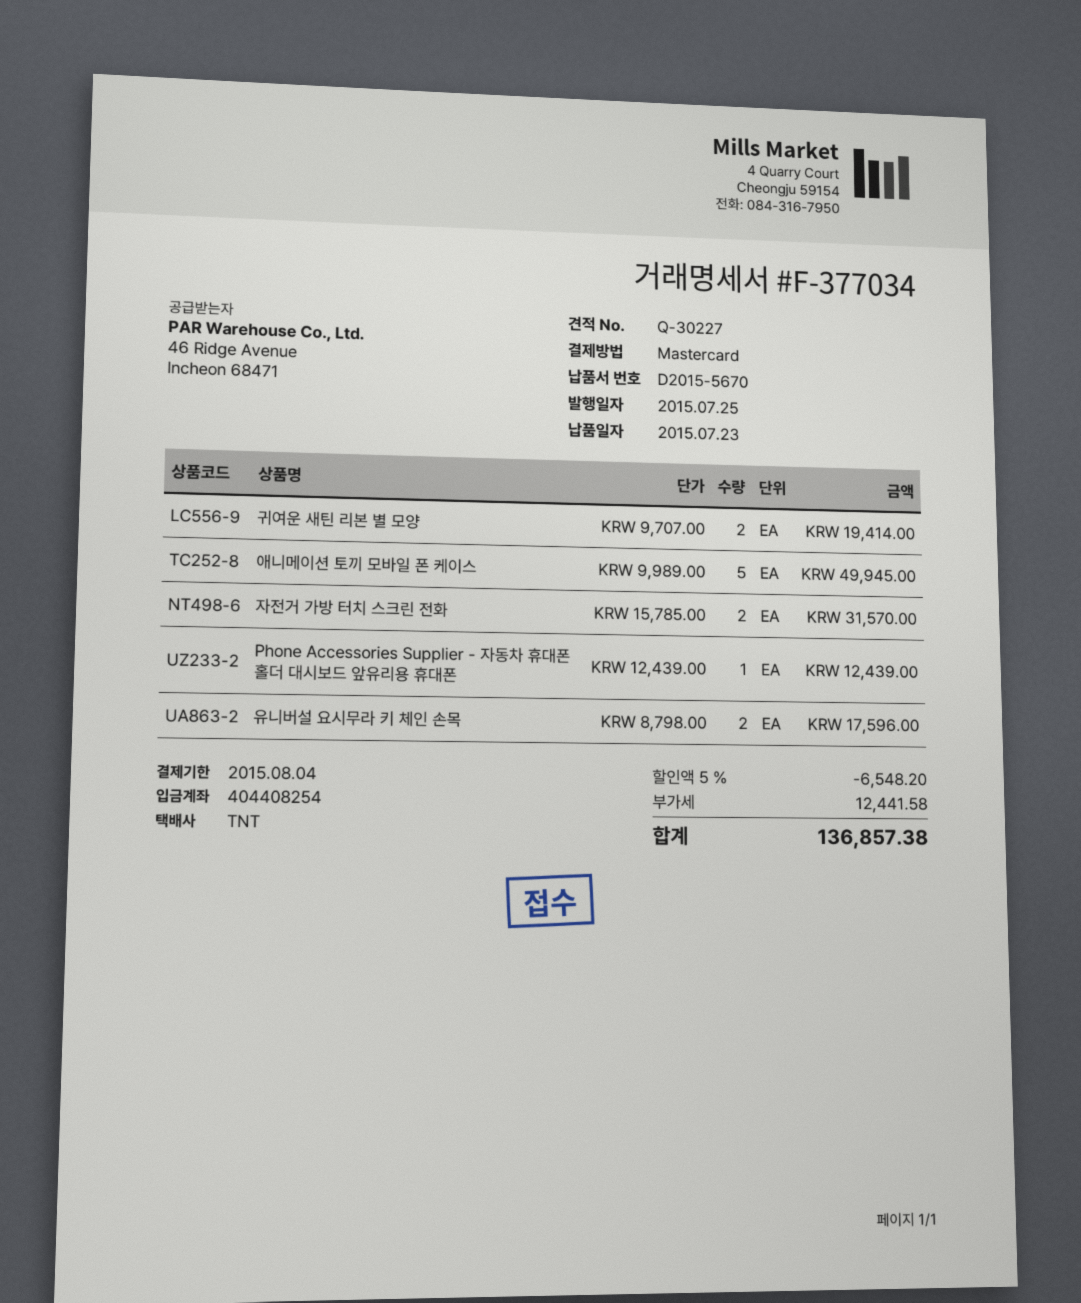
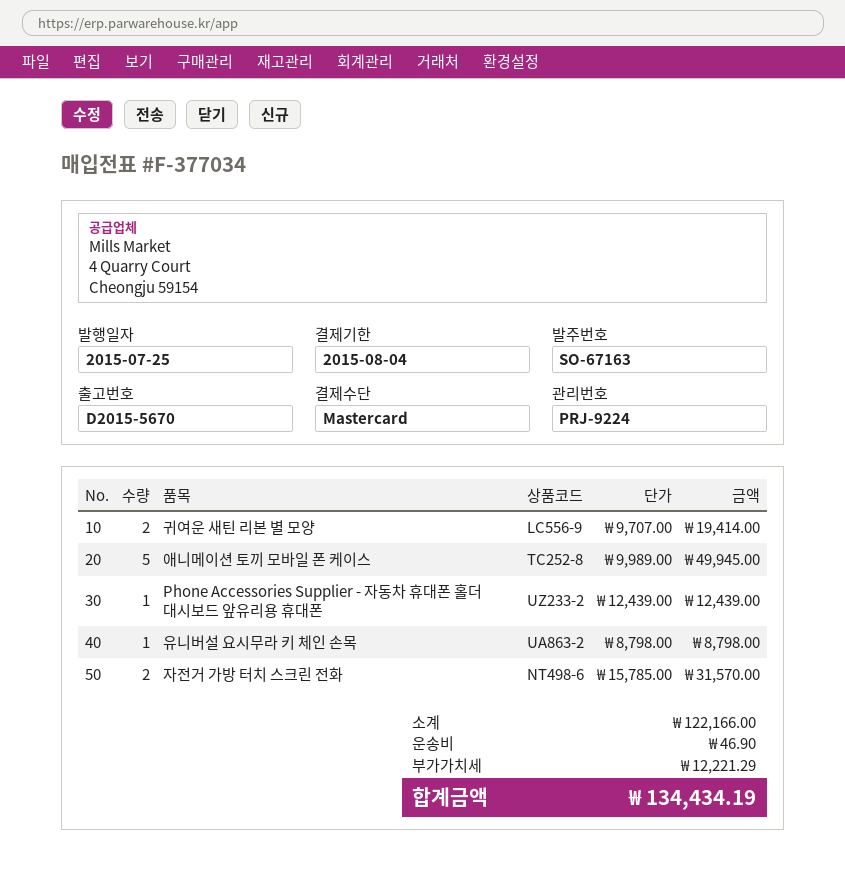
유니버설 요시무라 키 체인 손목: 2 x 8798.00 = 17596.00 -> 1 x 8798.00 = 8798.00
discount: 5% = 6548.20 -> none
shipping: none -> 46.90
tax: 12441.58 -> 12221.29
total: 136857.38 -> 134434.19

